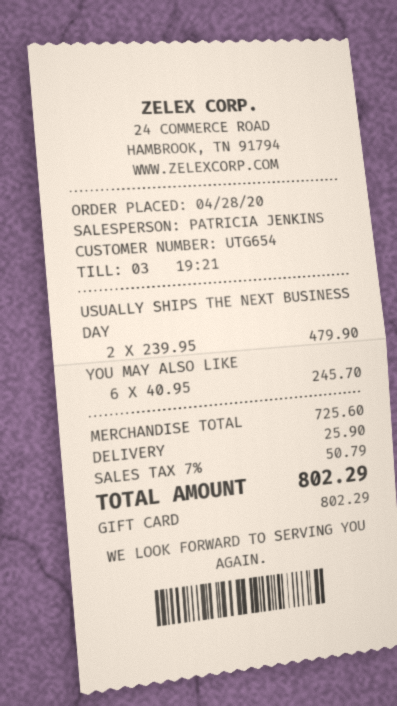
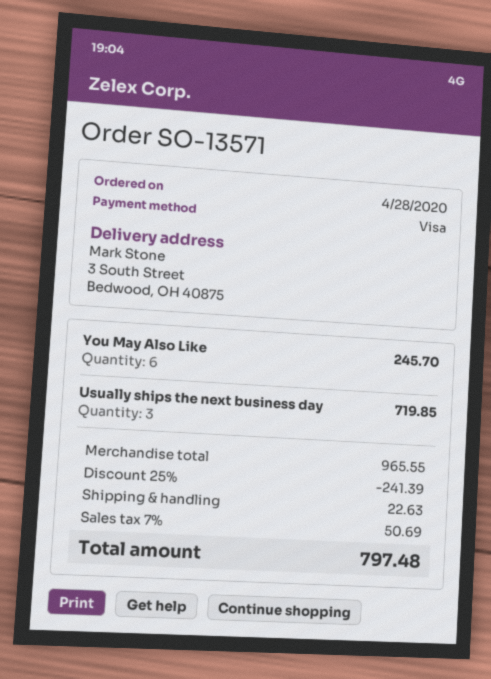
payment method: gift card -> Visa
USUALLY SHIPS THE NEXT BUSINESS DAY: 2 for 479.90 -> 3 for 719.85
subtotal: 725.60 -> 965.55
discount: none -> 25% = 241.39
shipping: 25.90 -> 22.63
tax: 7% = 50.79 -> 7% = 50.69
total: 802.29 -> 797.48

